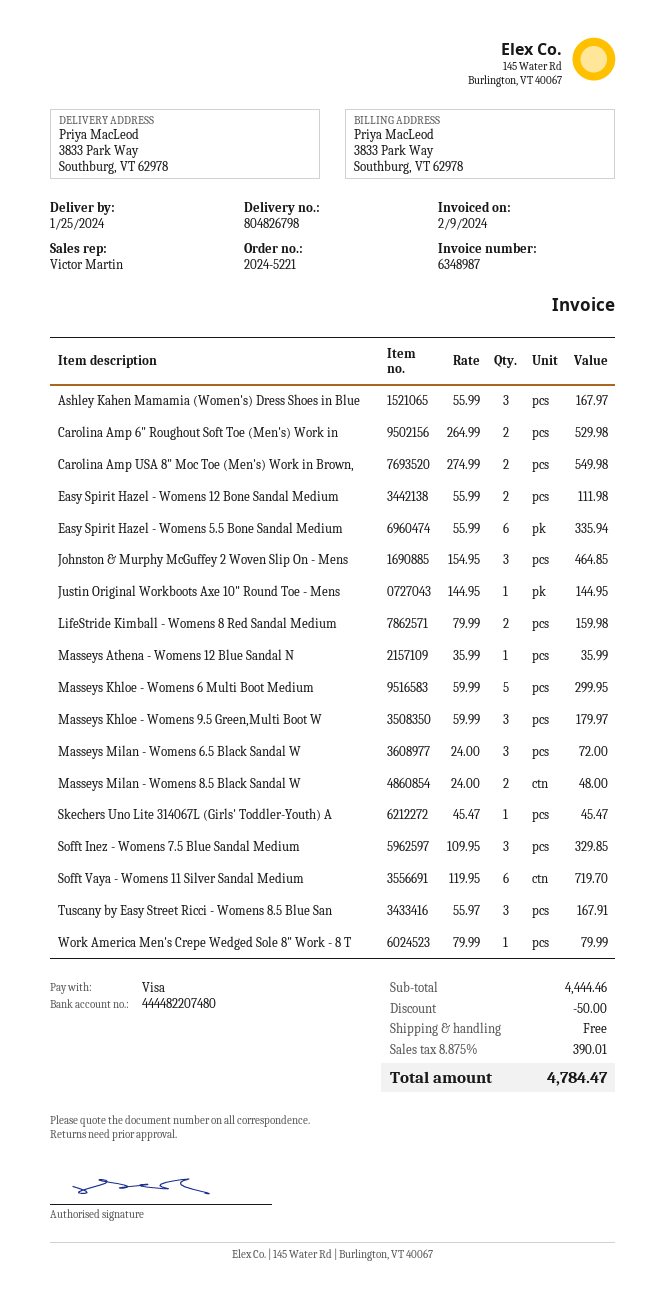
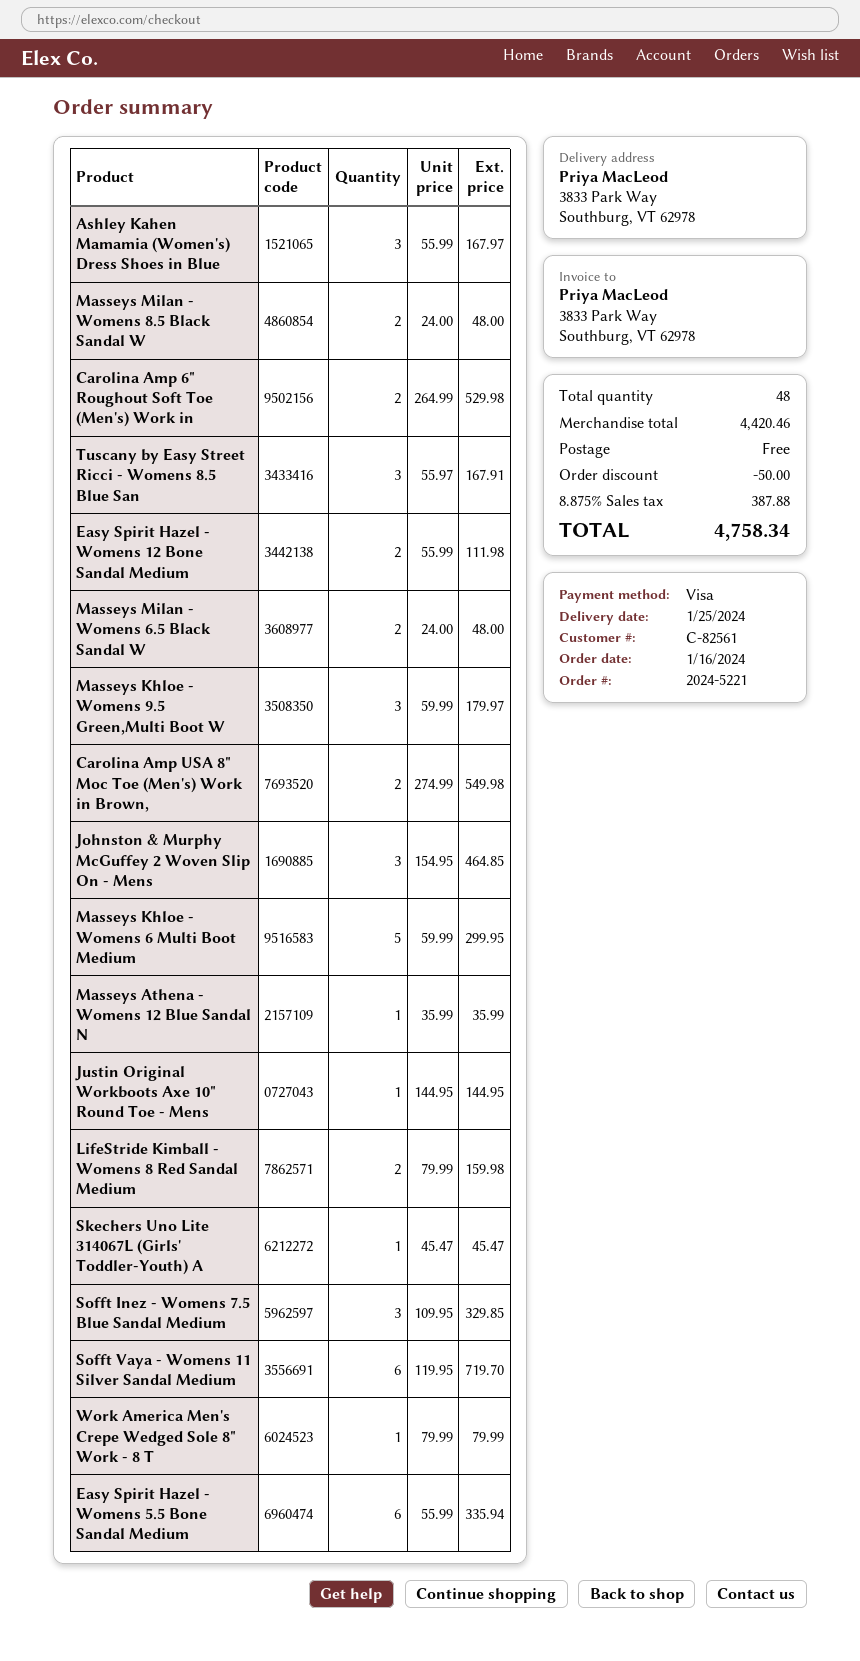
Masseys Milan - Womens 6.5 Black Sandal W: 3 x 24.00 = 72.00 -> 2 x 24.00 = 48.00
subtotal: 4444.46 -> 4420.46
tax: 8.875% = 390.01 -> 8.875% = 387.88
total: 4784.47 -> 4758.34

